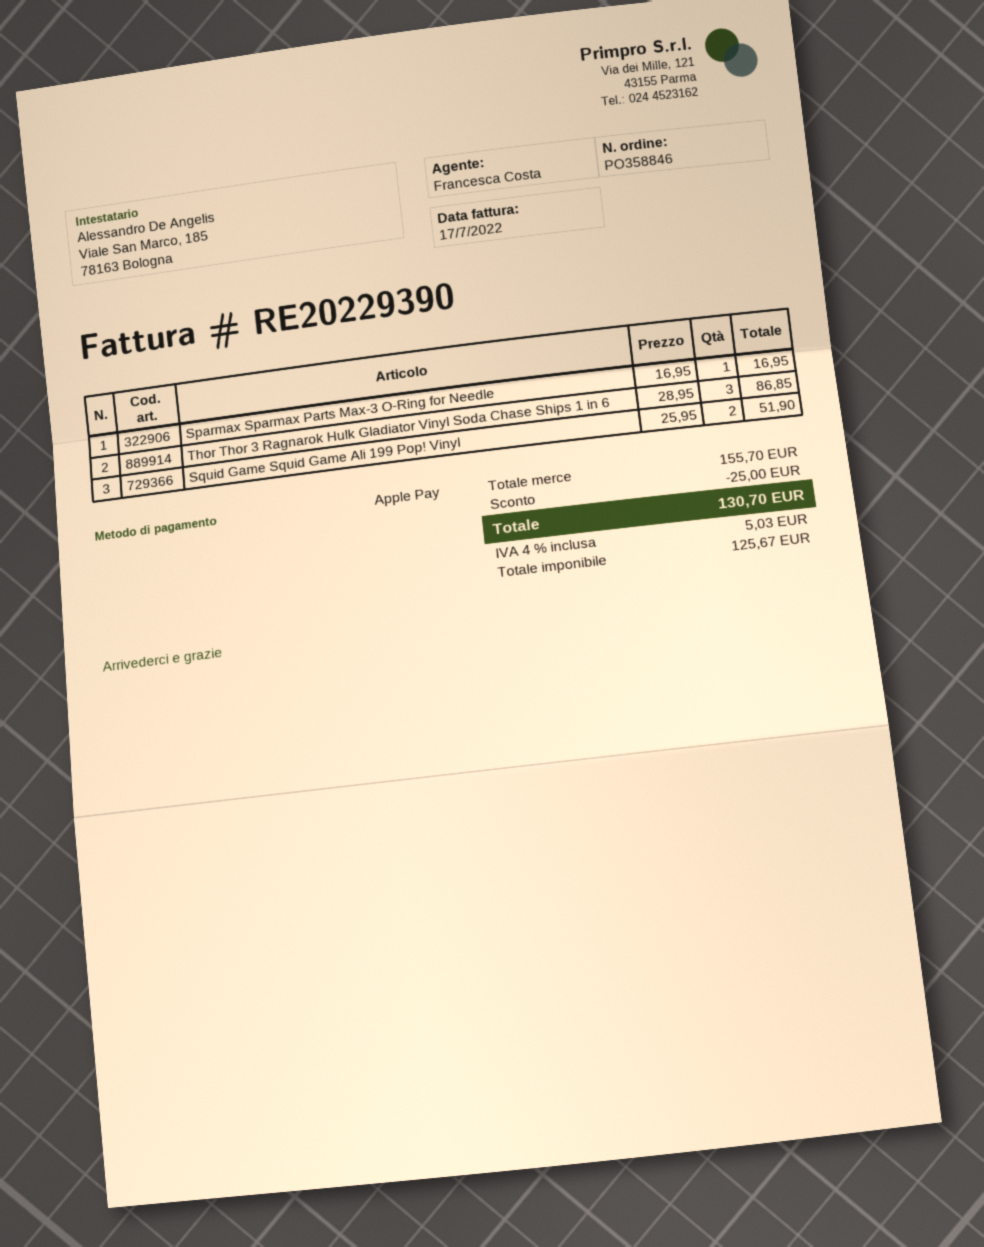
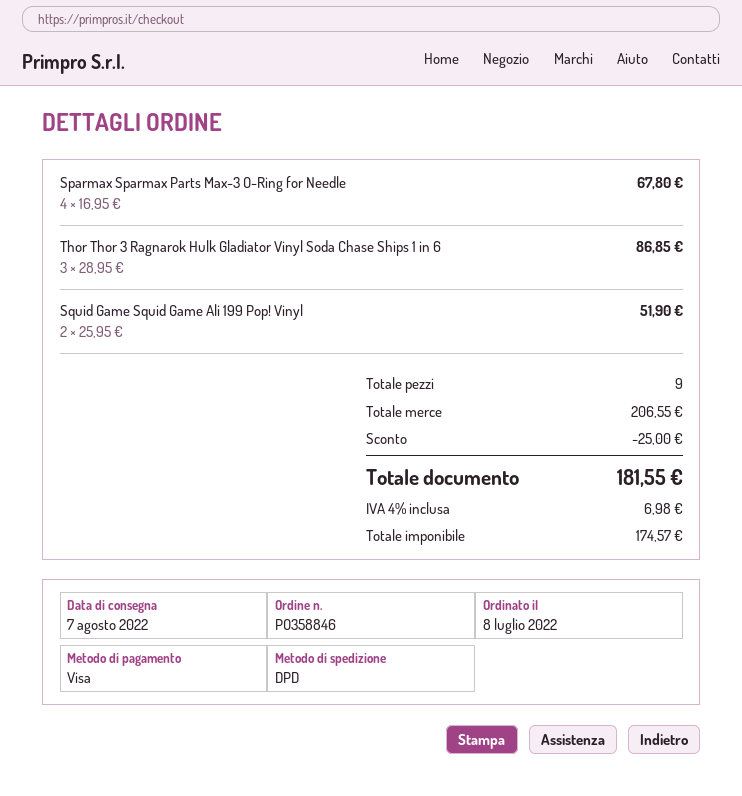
payment method: Apple Pay -> Visa
Sparmax Sparmax Parts Max-3 O-Ring for Needle: 1 x 16.95 = 16.95 -> 4 x 16.95 = 67.80
subtotal: 155.70 -> 206.55
net: 125.67 -> 174.57
tax: 4% = 5.03 -> 4% = 6.98
total: 130.70 -> 181.55

